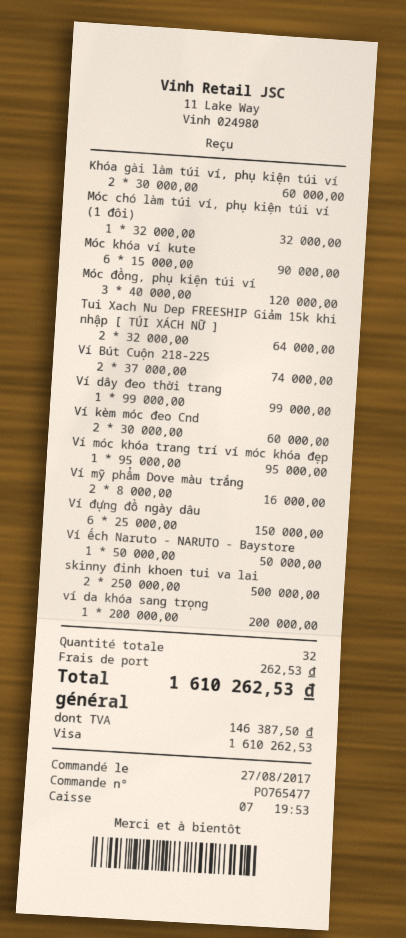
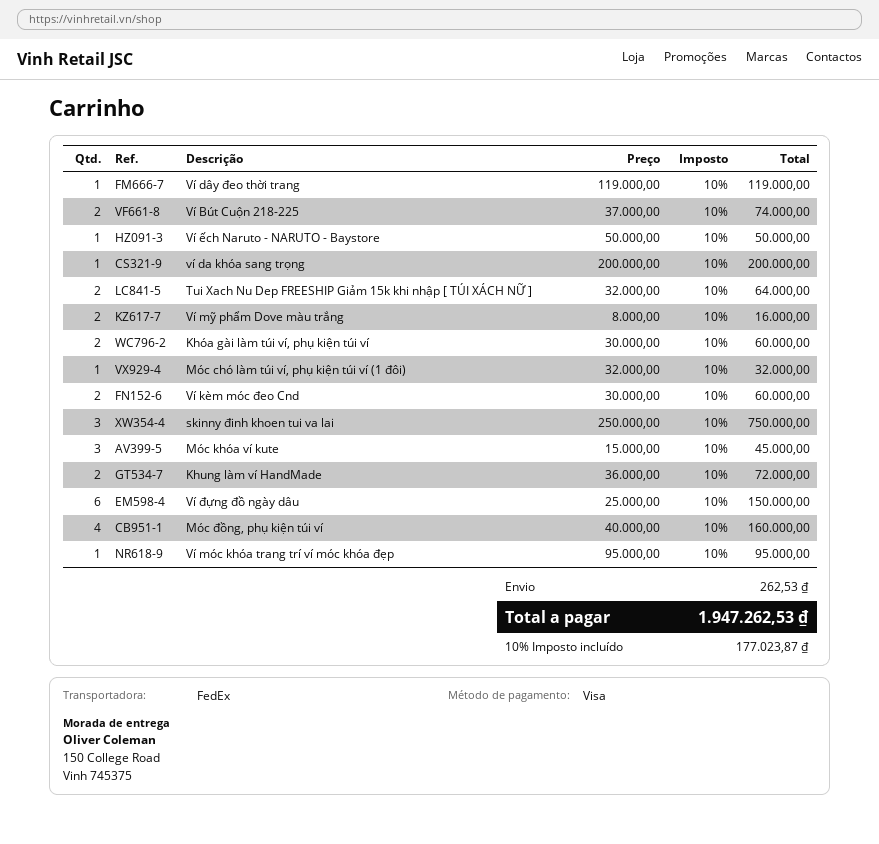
Móc khóa ví kute: 6 x 15000.00 = 90000.00 -> 3 x 15000.00 = 45000.00
Móc đồng, phụ kiện túi ví: 3 x 40000.00 = 120000.00 -> 4 x 40000.00 = 160000.00
Ví dây đeo thời trang: 1 x 99000.00 = 99000.00 -> 1 x 119000.00 = 119000.00
skinny đinh khoen tui va lai: 2 x 250000.00 = 500000.00 -> 3 x 250000.00 = 750000.00
Khung làm ví HandMade: none -> 2 x 36000.00 = 72000.00
tax: 146387.50 -> 177023.87
total: 1610262.53 -> 1947262.53

